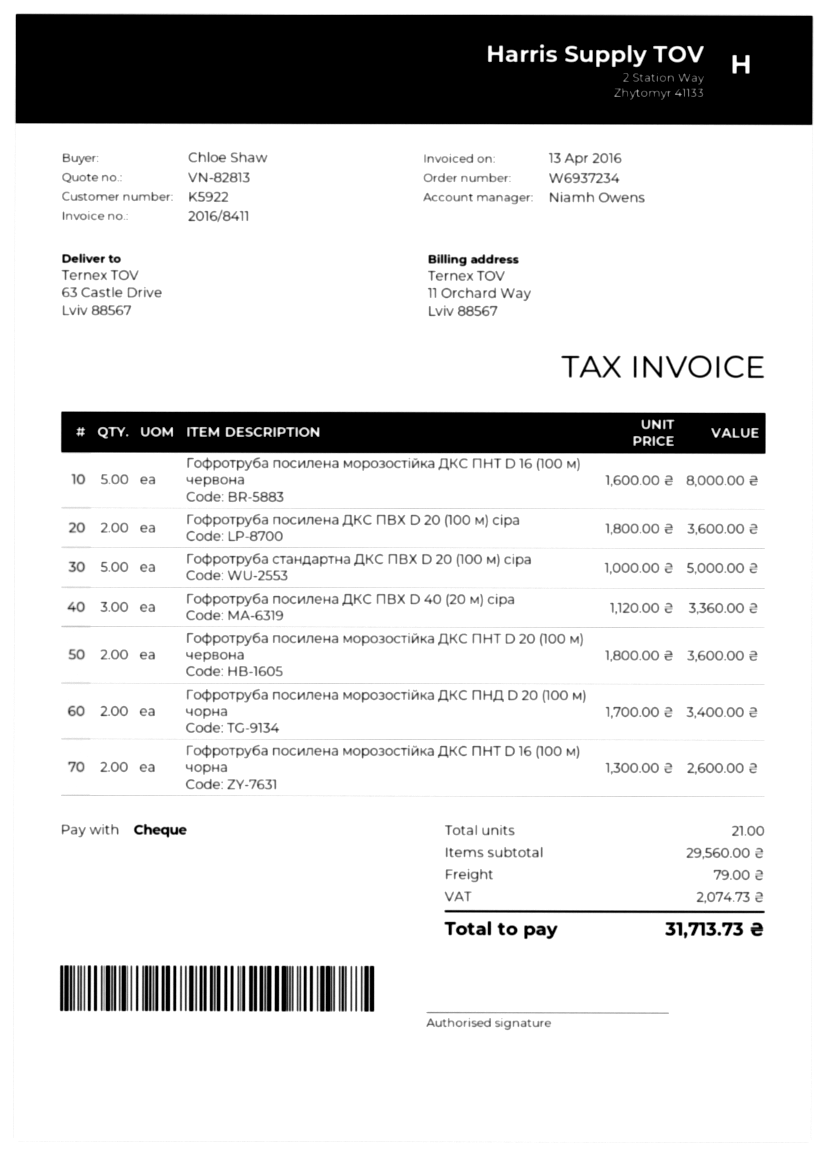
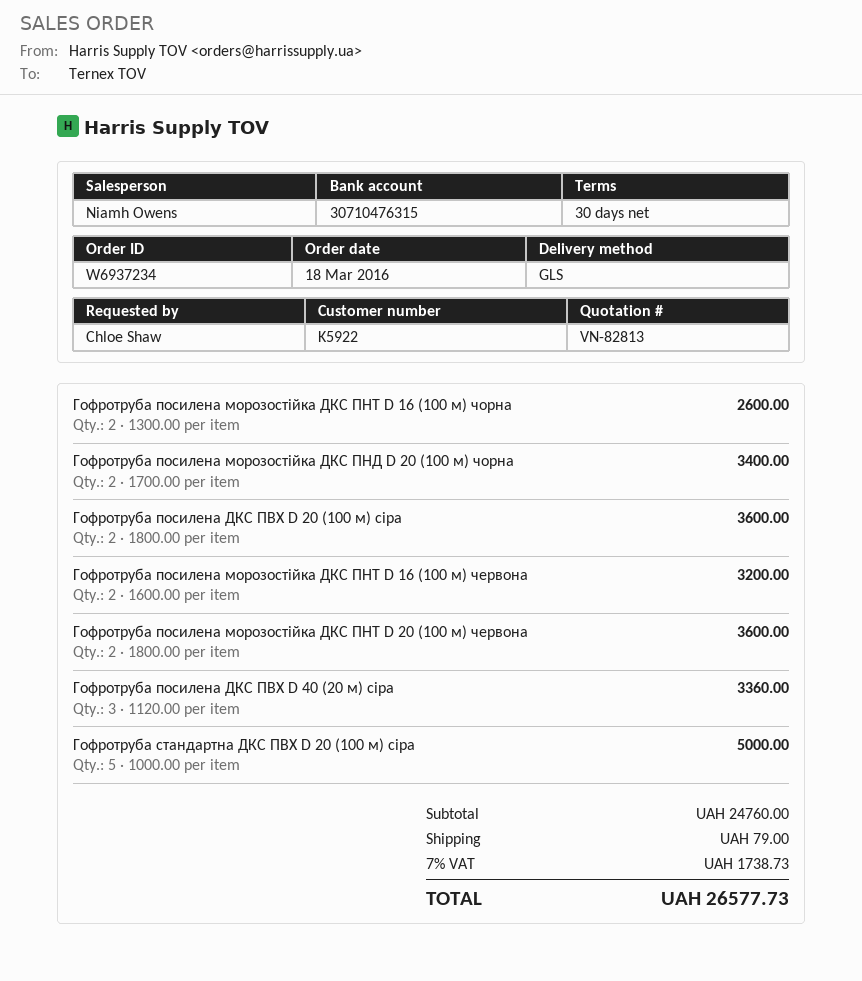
Гофротруба посилена морозостійка ДКС ПНТ D 16 (100 м) червона: 5 x 1600.00 = 8000.00 -> 2 x 1600.00 = 3200.00
subtotal: 29560.00 -> 24760.00
tax: 2074.73 -> 1738.73
total: 31713.73 -> 26577.73

